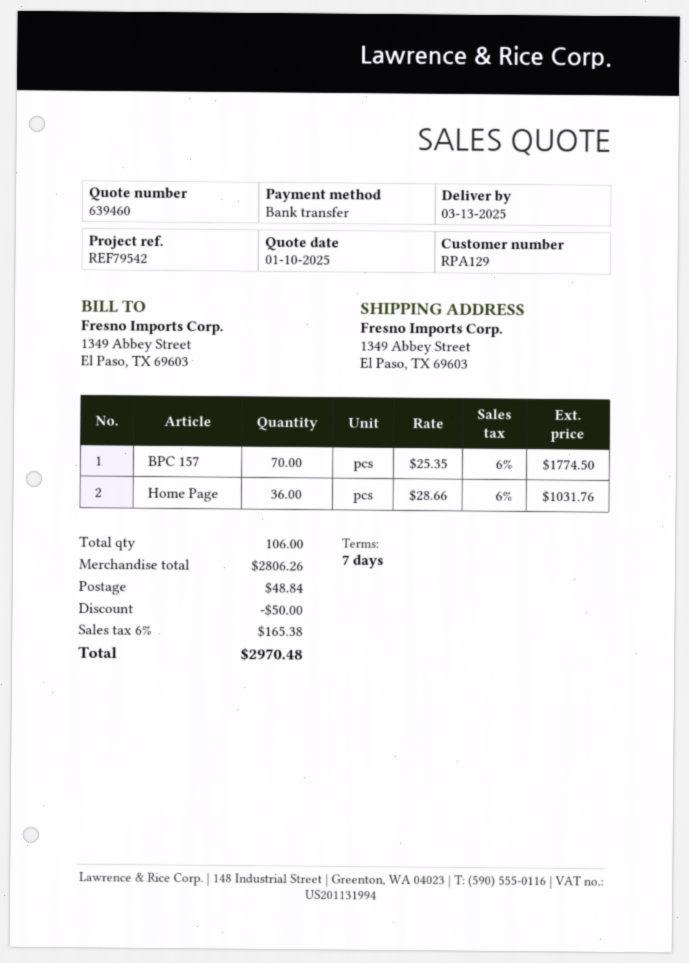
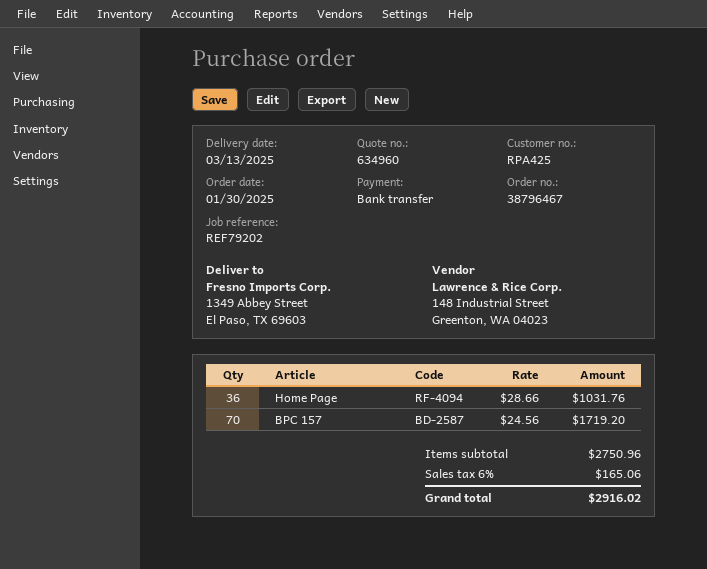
quote number: 639460 -> 634960
customer number: RPA129 -> RPA425
reference: REF79542 -> REF79202
BPC 157: 70 x 25.35 = 1774.50 -> 70 x 24.56 = 1719.20
subtotal: 2806.26 -> 2750.96
discount: 50.00 -> none
shipping: 48.84 -> none
tax: 6% = 165.38 -> 6% = 165.06
total: 2970.48 -> 2916.02

